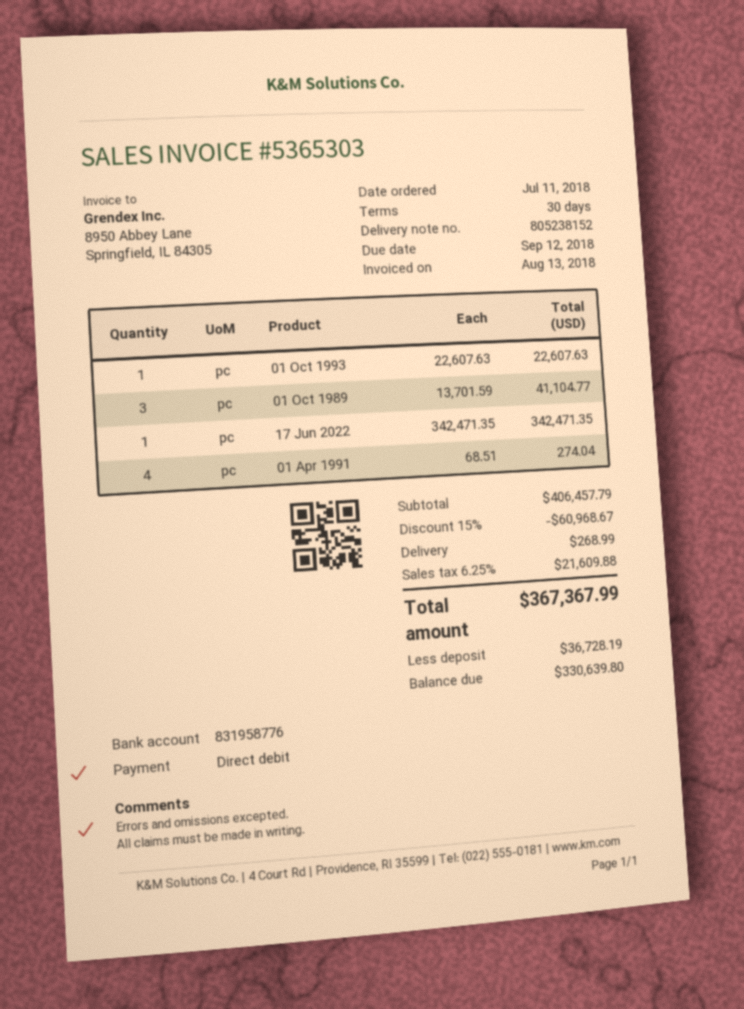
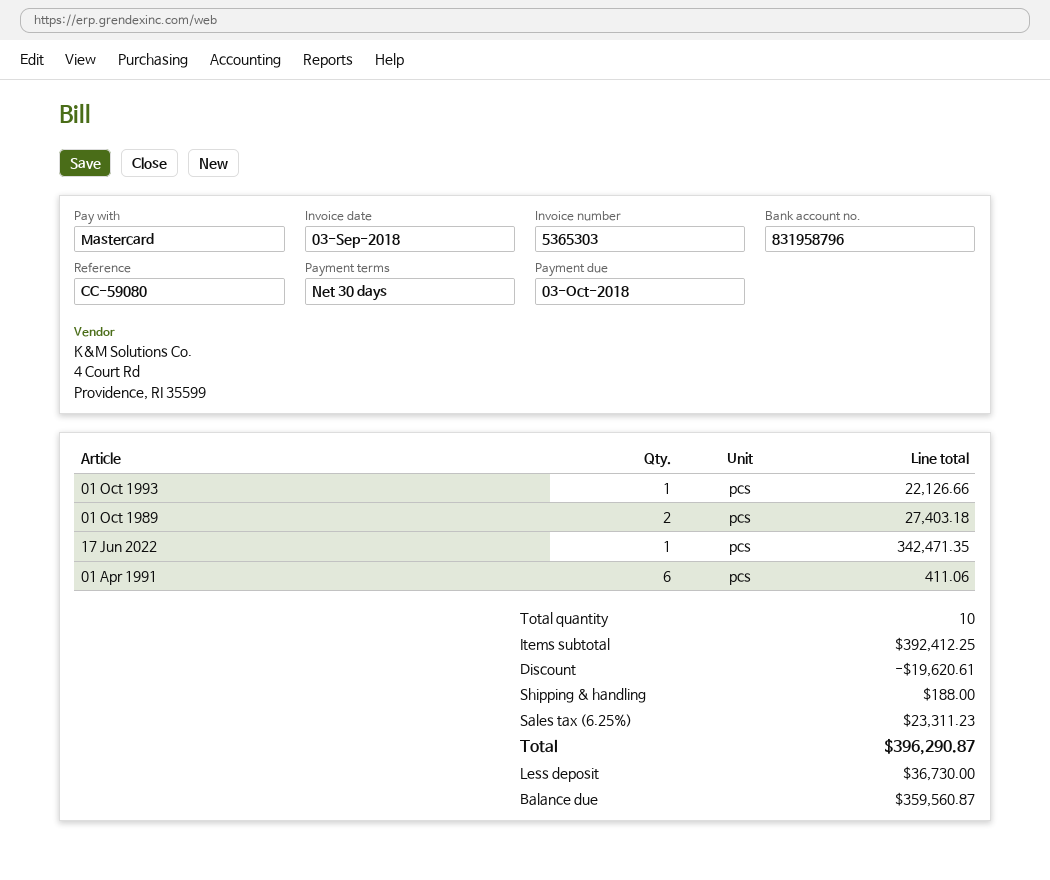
invoice date: 2018-08-13 -> 2018-09-03
due date: 2018-09-12 -> 2018-10-03
payment method: direct debit -> Mastercard
bank account: 831958776 -> 831958796
01 Oct 1993: 1 for 22607.63 -> 1 for 22126.66
01 Oct 1989: 3 for 41104.77 -> 2 for 27403.18
01 Apr 1991: 4 for 274.04 -> 6 for 411.06
subtotal: 406457.79 -> 392412.25
discount: 60968.67 -> 19620.61
shipping: 268.99 -> 188.00
tax: 6.25% = 21609.88 -> 6.25% = 23311.23
total: 367367.99 -> 396290.87
deposit: 36728.19 -> 36730.00
balance: 330639.80 -> 359560.87

